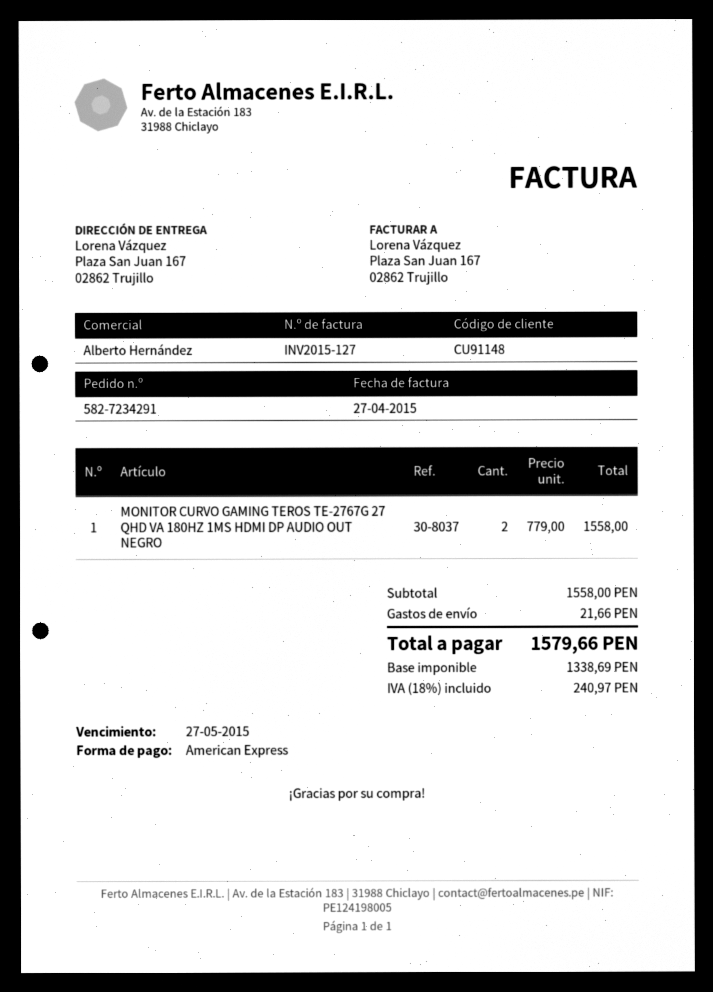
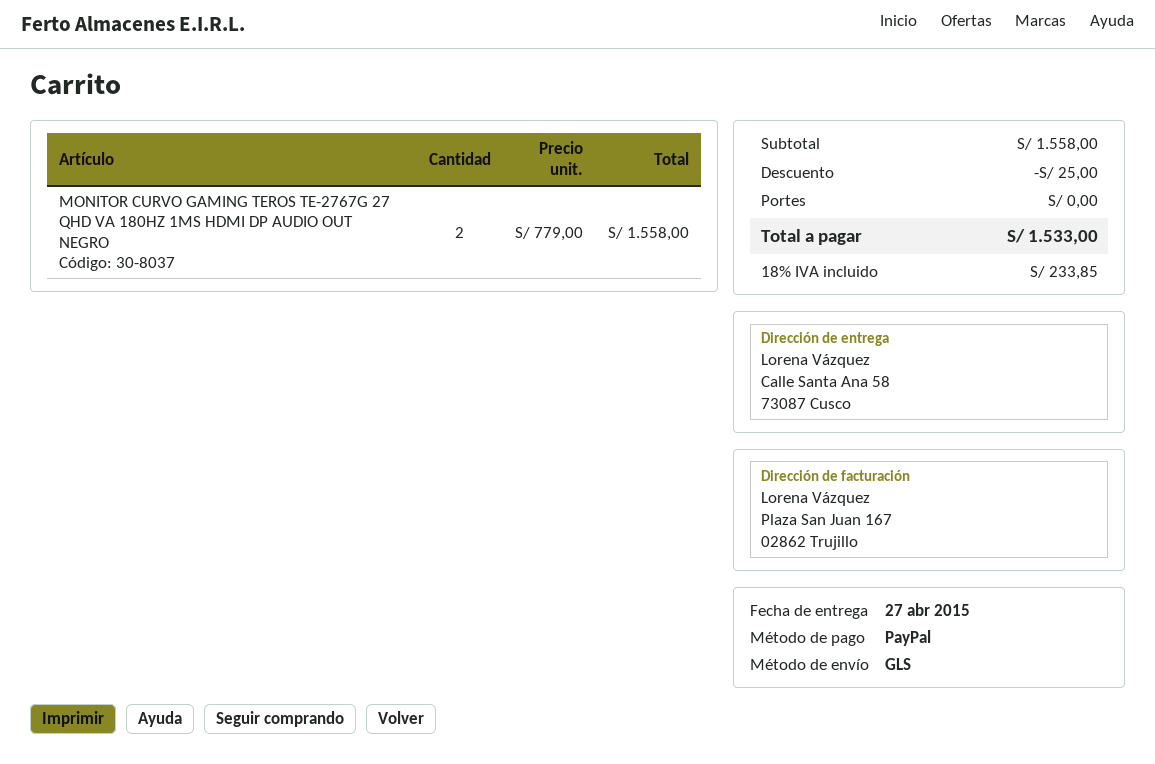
payment method: American Express -> PayPal
ship to: Plaza San Juan 167, 02862 Trujillo -> Calle Santa Ana 58, 73087 Cusco
discount: none -> 25.00
shipping: 21.66 -> 0.00
tax: 18% = 240.97 -> 18% = 233.85
total: 1579.66 -> 1533.00

